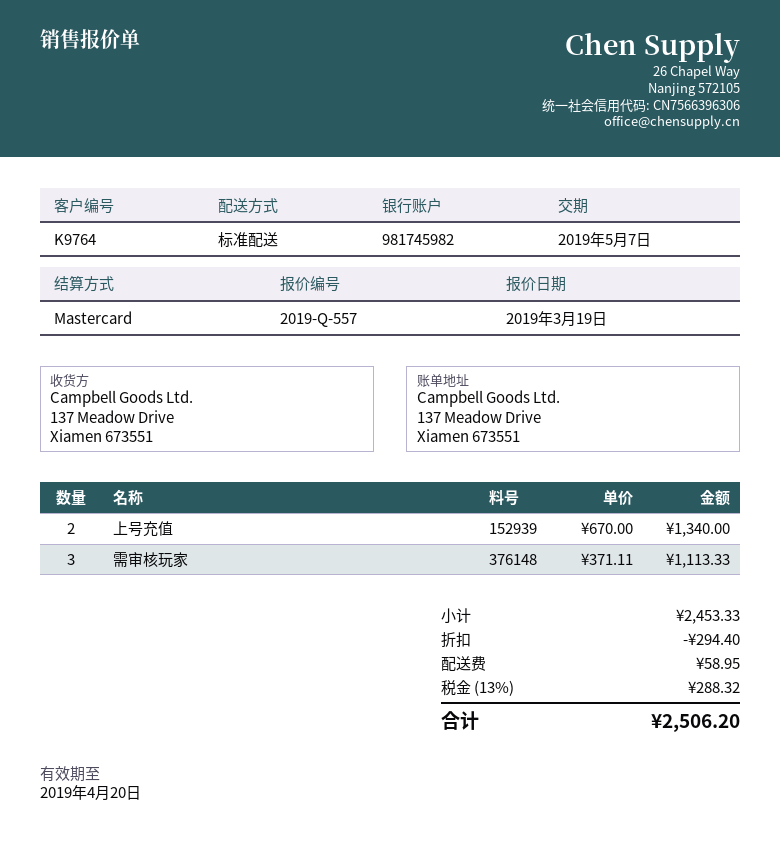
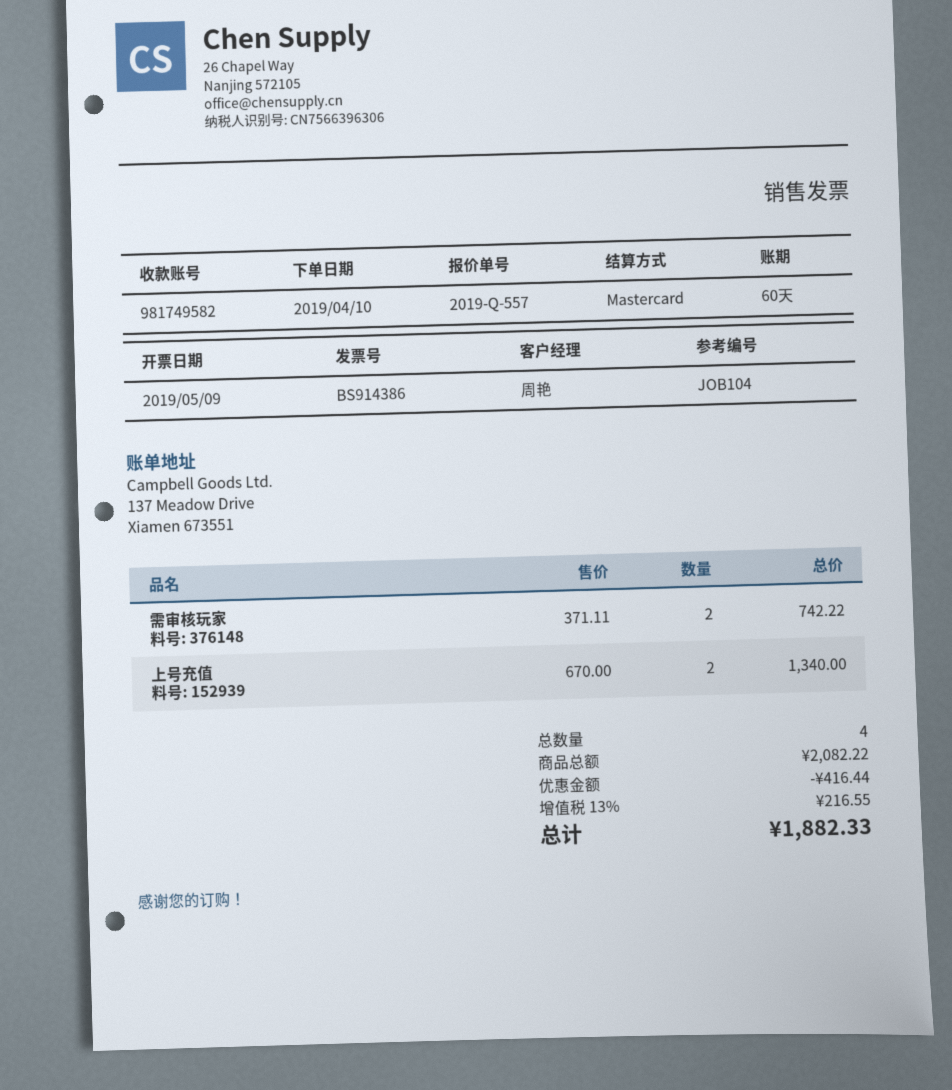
bank account: 981745982 -> 981749582
需审核玩家: 3 x 371.11 = 1113.33 -> 2 x 371.11 = 742.22
subtotal: 2453.33 -> 2082.22
discount: 294.40 -> 416.44
shipping: 58.95 -> none
tax: 13% = 288.32 -> 13% = 216.55
total: 2506.20 -> 1882.33

